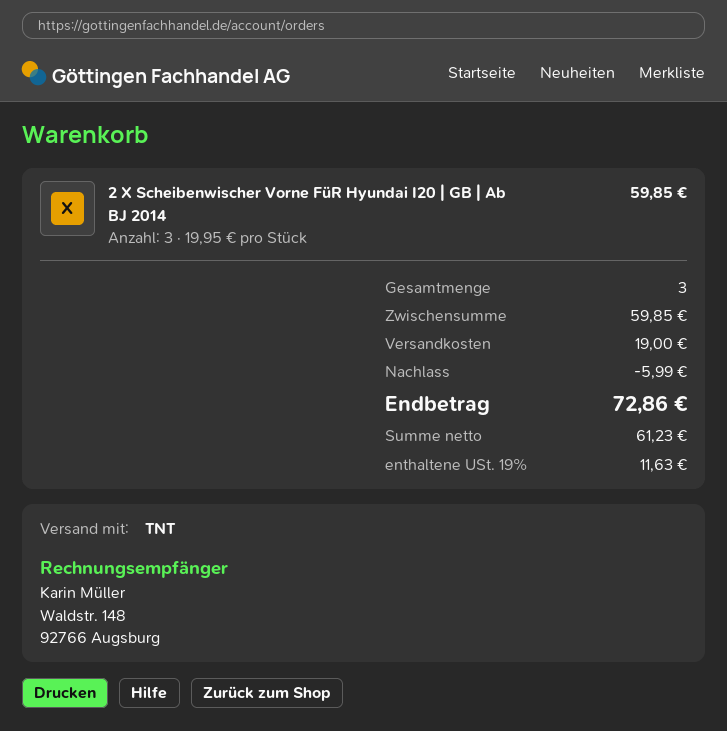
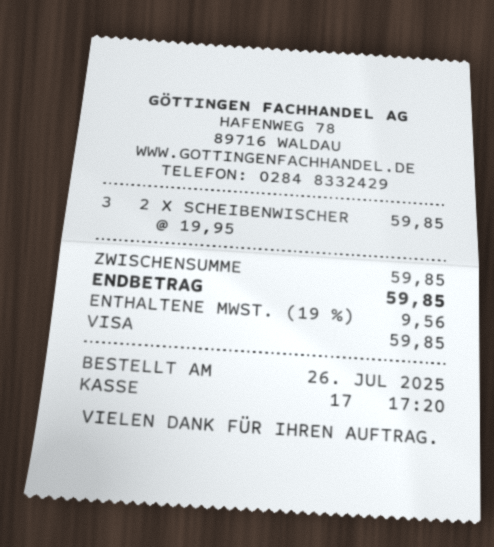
discount: 5.99 -> none
shipping: 19.00 -> none
tax: 19% = 11.63 -> 19% = 9.56
total: 72.86 -> 59.85

